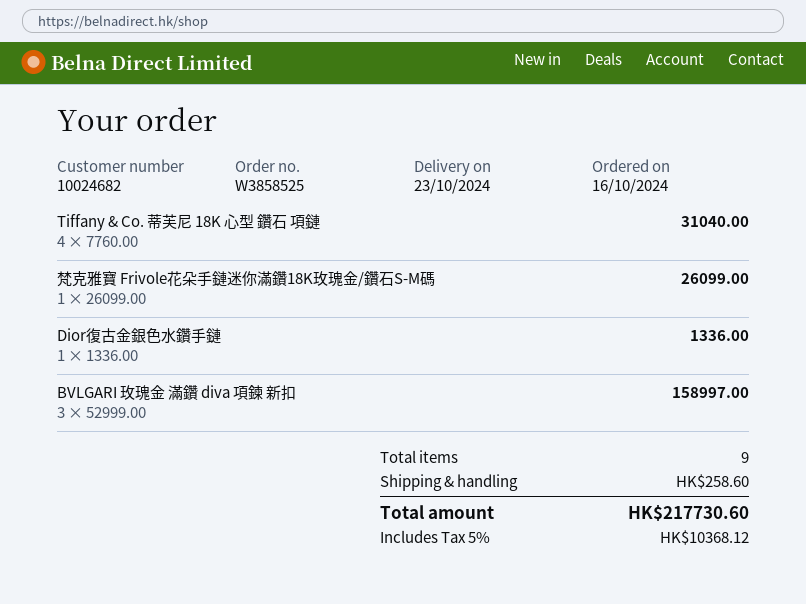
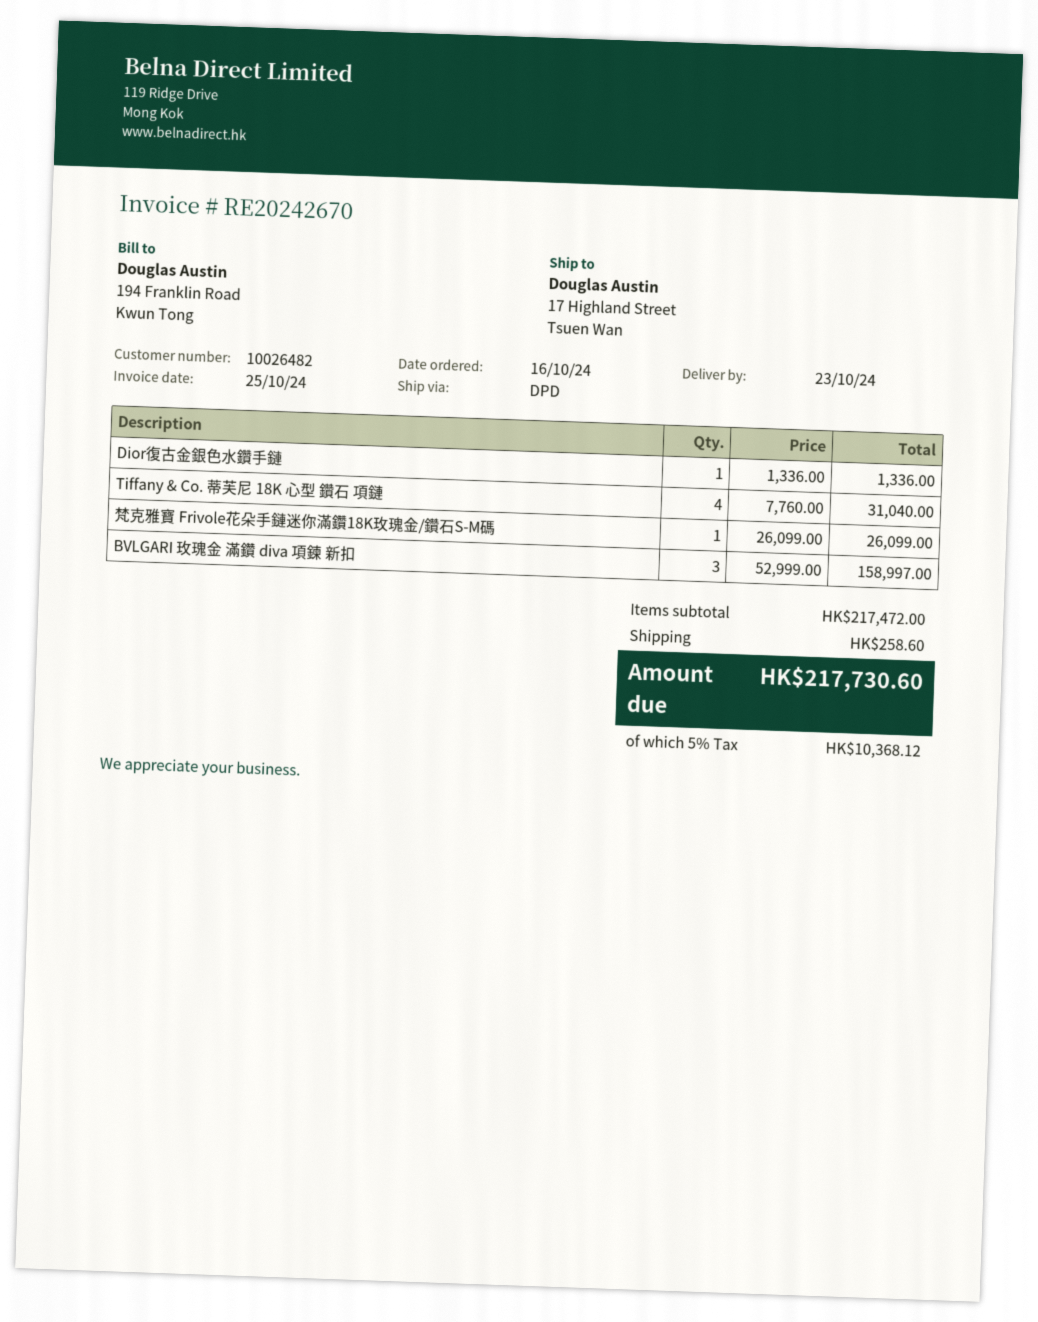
customer number: 10024682 -> 10026482

